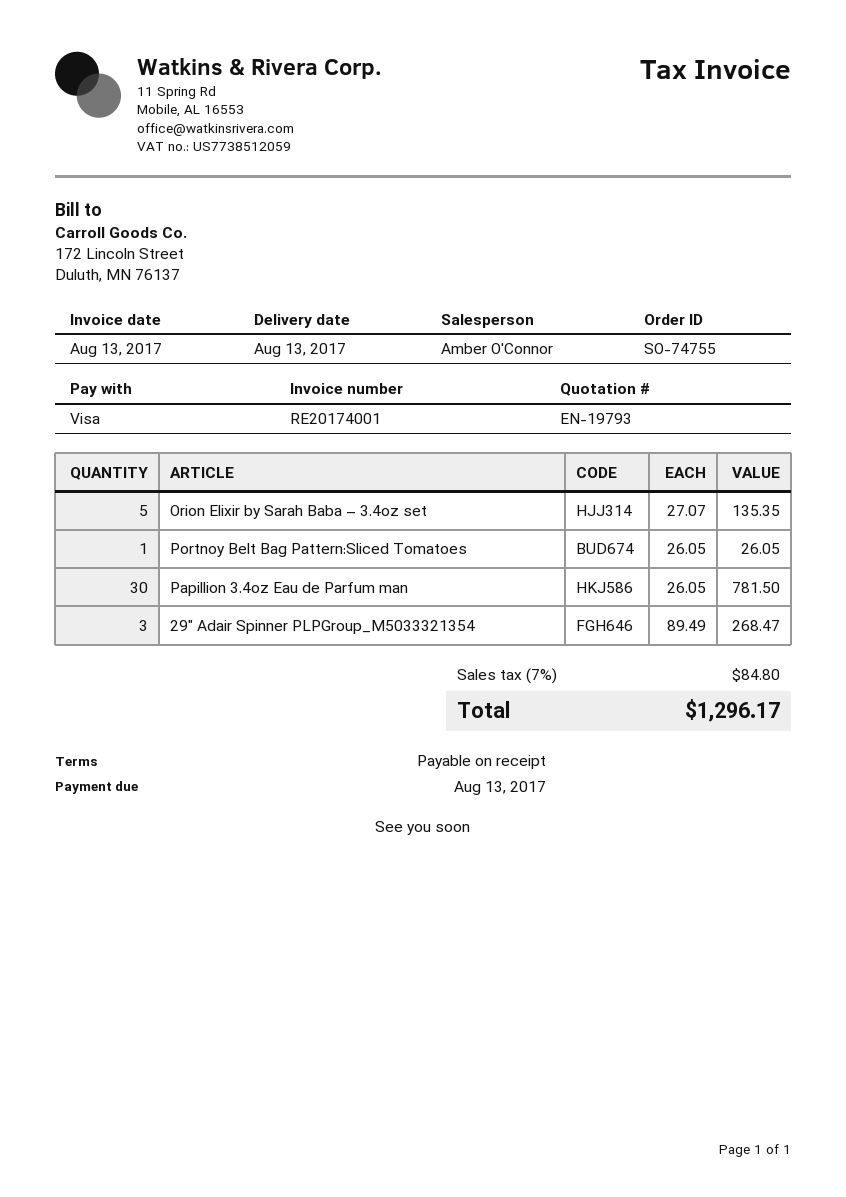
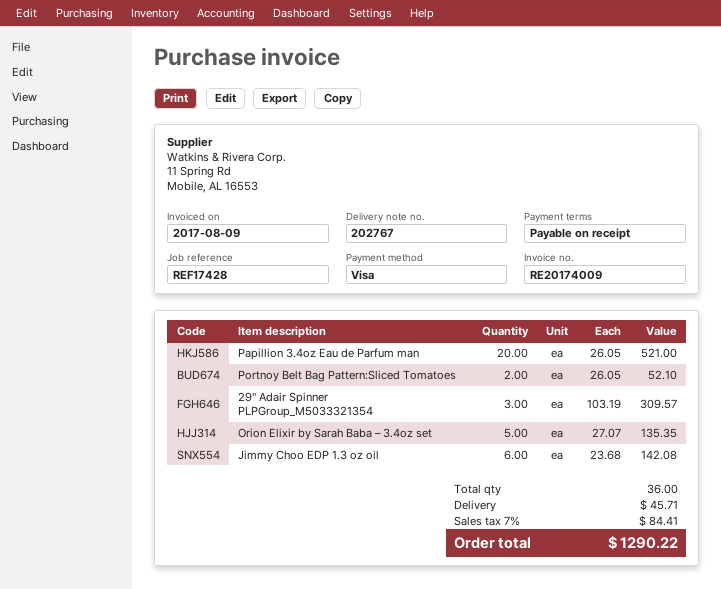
invoice number: RE20174001 -> RE20174009
invoice date: 2017-08-13 -> 2017-08-09
Portnoy Belt Bag Pattern:Sliced Tomatoes: 1 x 26.05 = 26.05 -> 2 x 26.05 = 52.10
Papillion 3.4oz Eau de Parfum man: 30 x 26.05 = 781.50 -> 20 x 26.05 = 521.00
29" Adair Spinner PLPGroup_M5033321354: 3 x 89.49 = 268.47 -> 3 x 103.19 = 309.57
Jimmy Choo EDP 1.3 oz oil: none -> 6 x 23.68 = 142.08
shipping: none -> 45.71
tax: 7% = 84.80 -> 7% = 84.41
total: 1296.17 -> 1290.22

